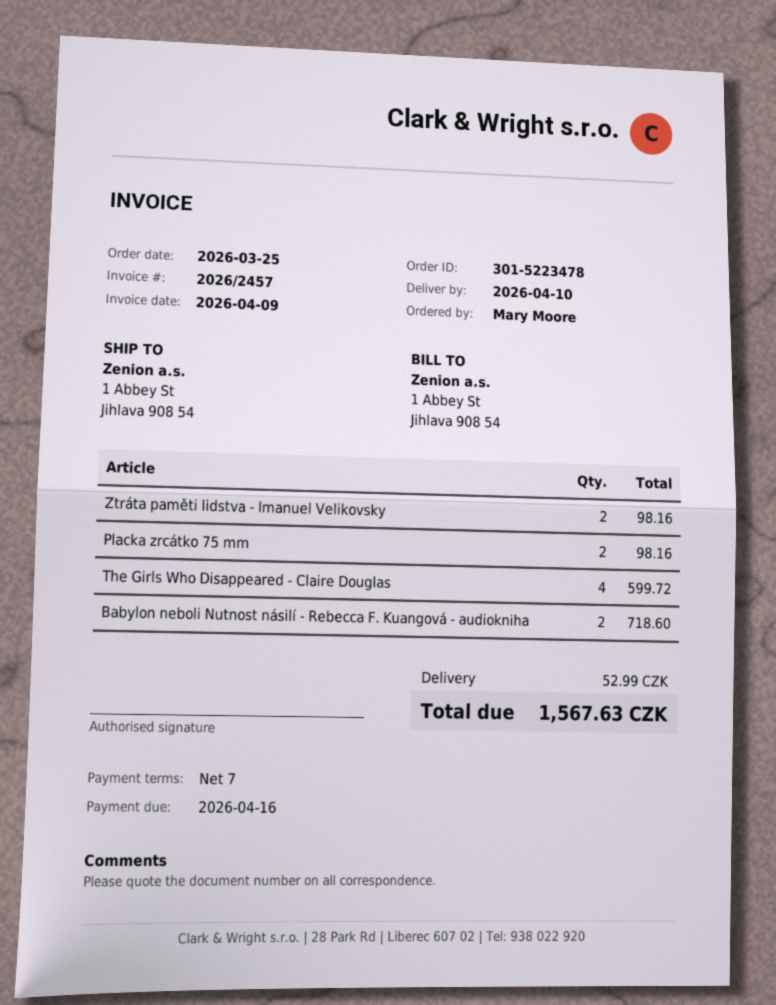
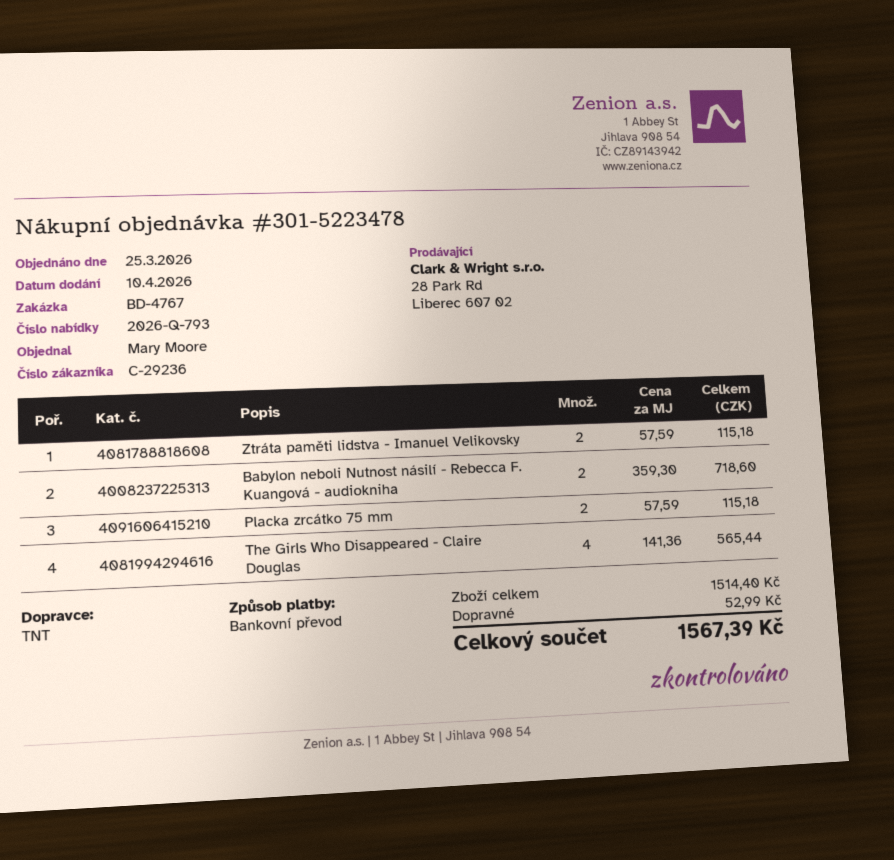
Ztráta paměti lidstva - Imanuel Velikovsky: 2 for 98.16 -> 2 for 115.18
Placka zrcátko 75 mm: 2 for 98.16 -> 2 for 115.18
The Girls Who Disappeared - Claire Douglas: 4 for 599.72 -> 4 for 565.44
total: 1567.63 -> 1567.39

